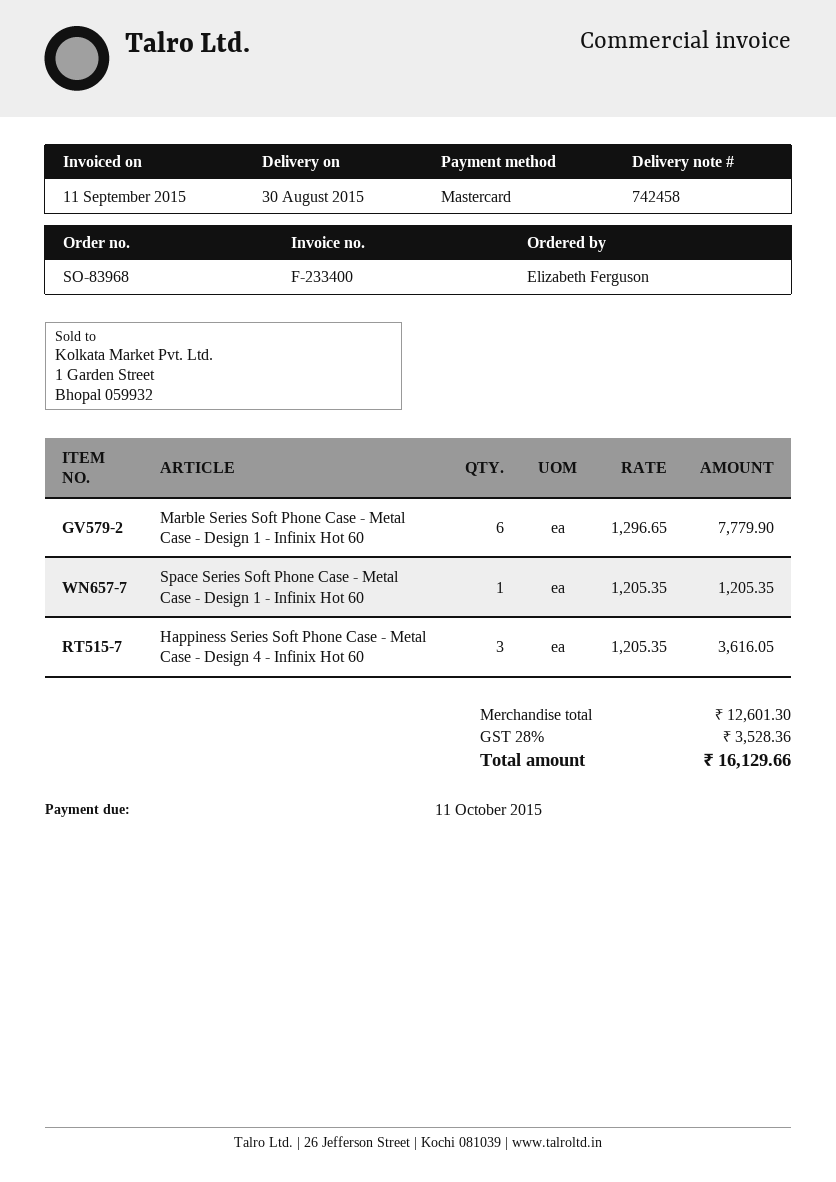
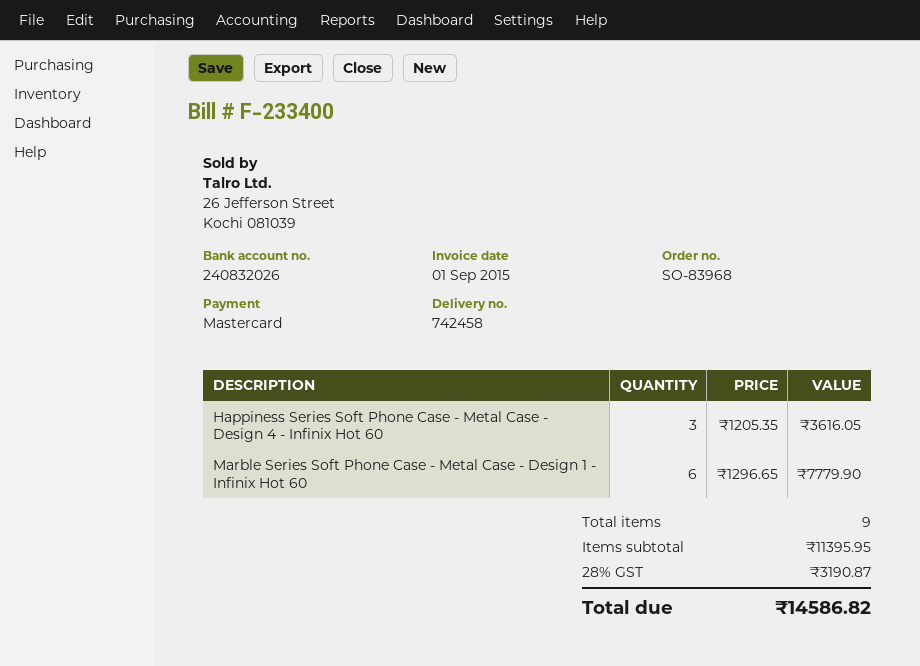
invoice date: 2015-09-11 -> 2015-09-01
Space Series Soft Phone Case - Metal Case - Design 1 - Infinix Hot 60: 1 x 1205.35 = 1205.35 -> none
subtotal: 12601.30 -> 11395.95
tax: 28% = 3528.36 -> 28% = 3190.87
total: 16129.66 -> 14586.82

